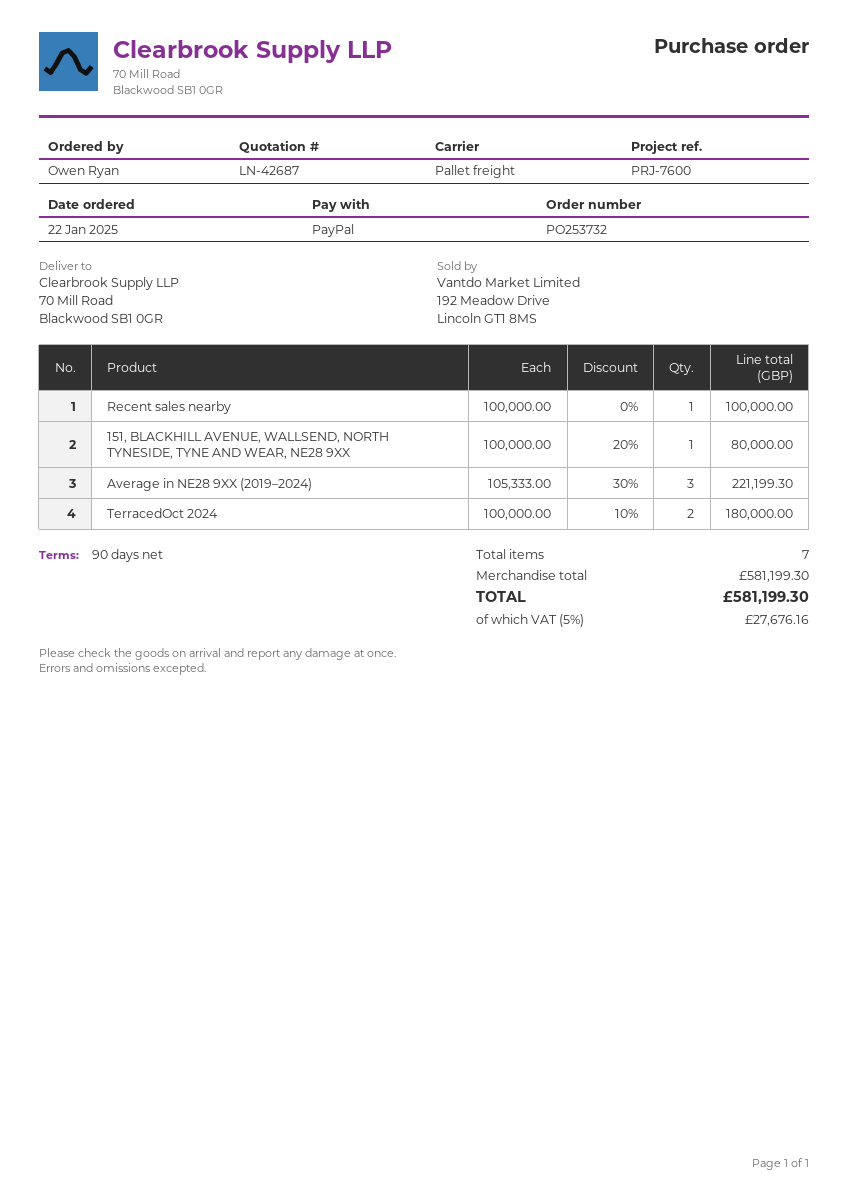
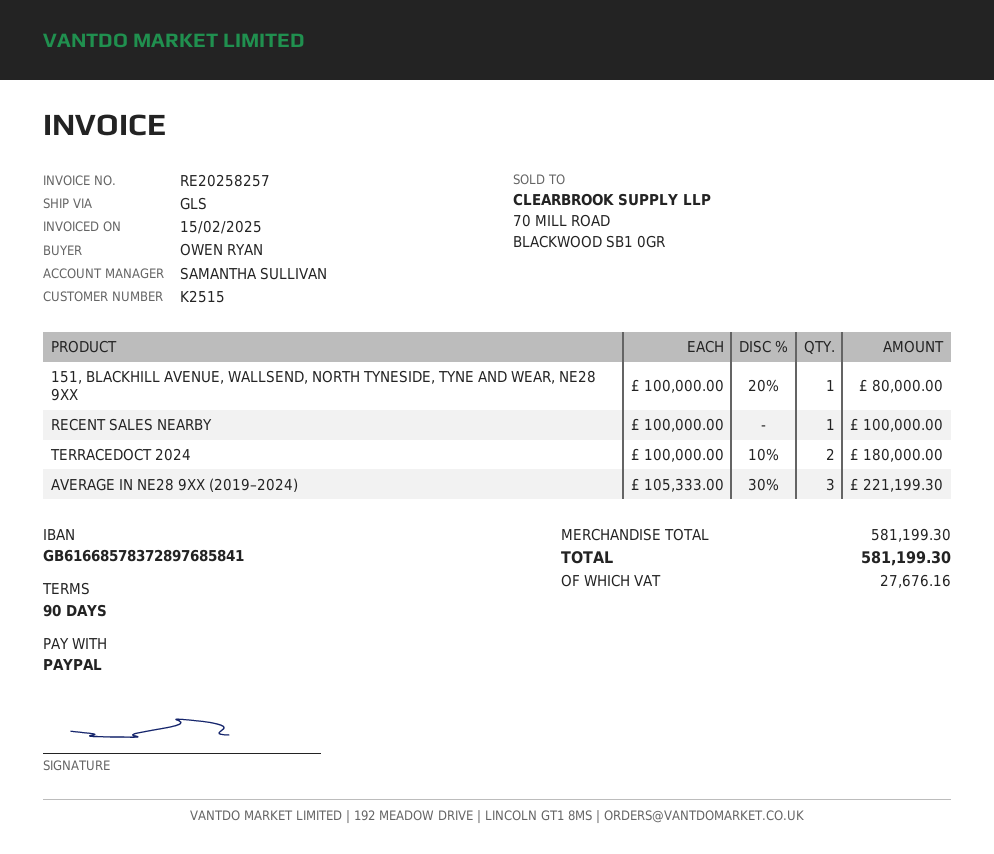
shipping method: pallet freight -> GLS

